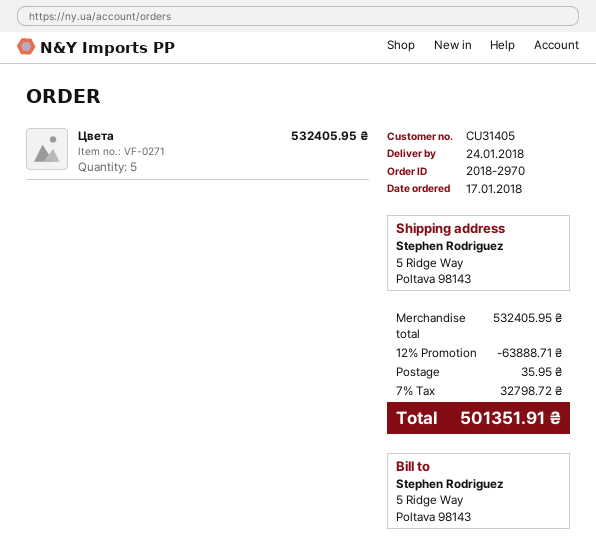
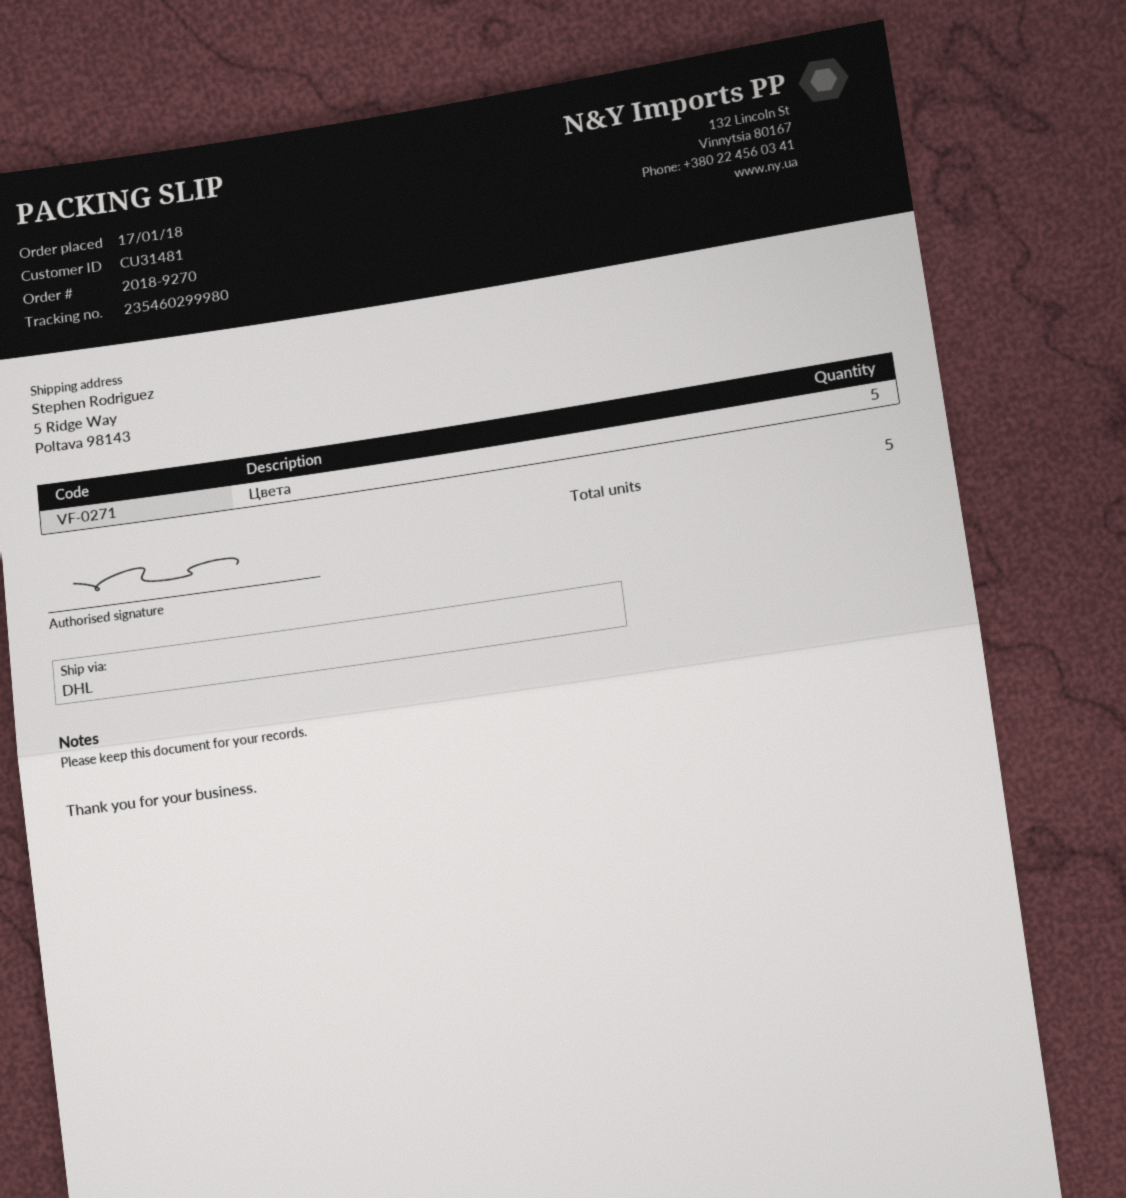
order number: 2018-2970 -> 2018-9270
customer number: CU31405 -> CU31481

